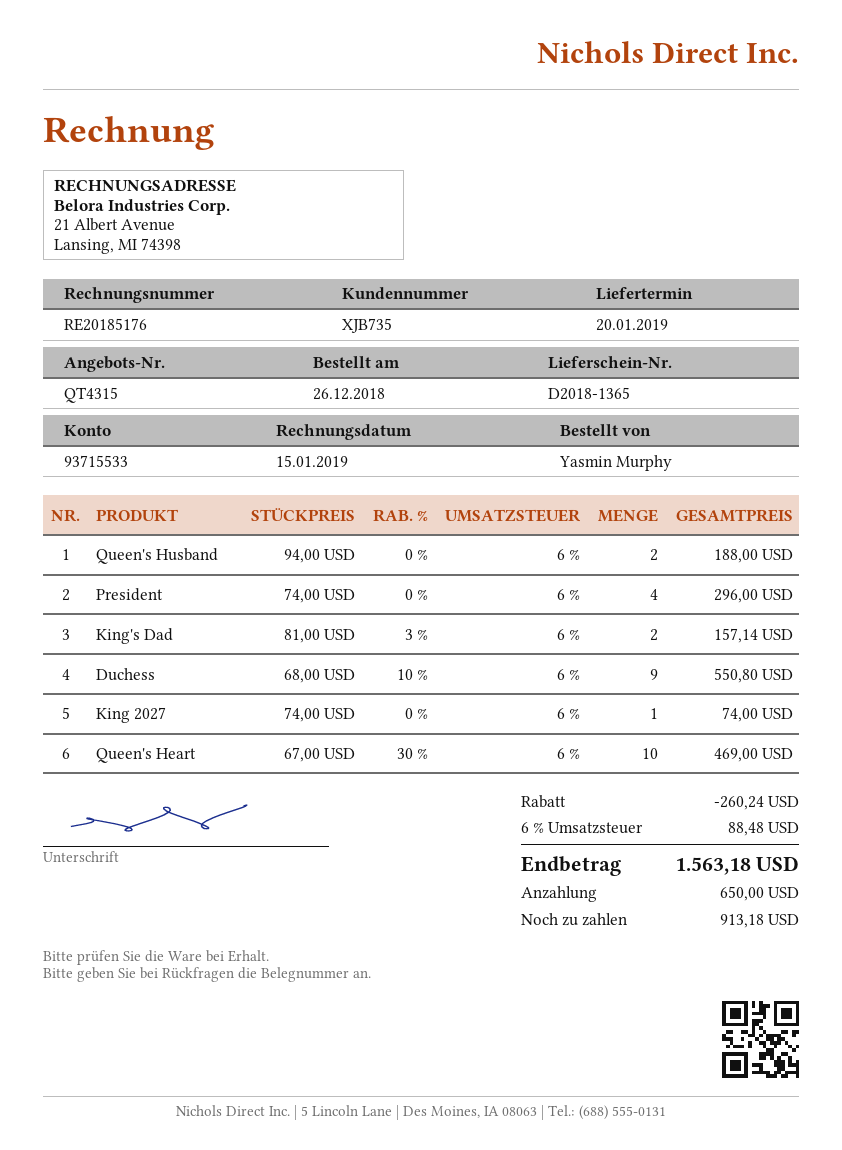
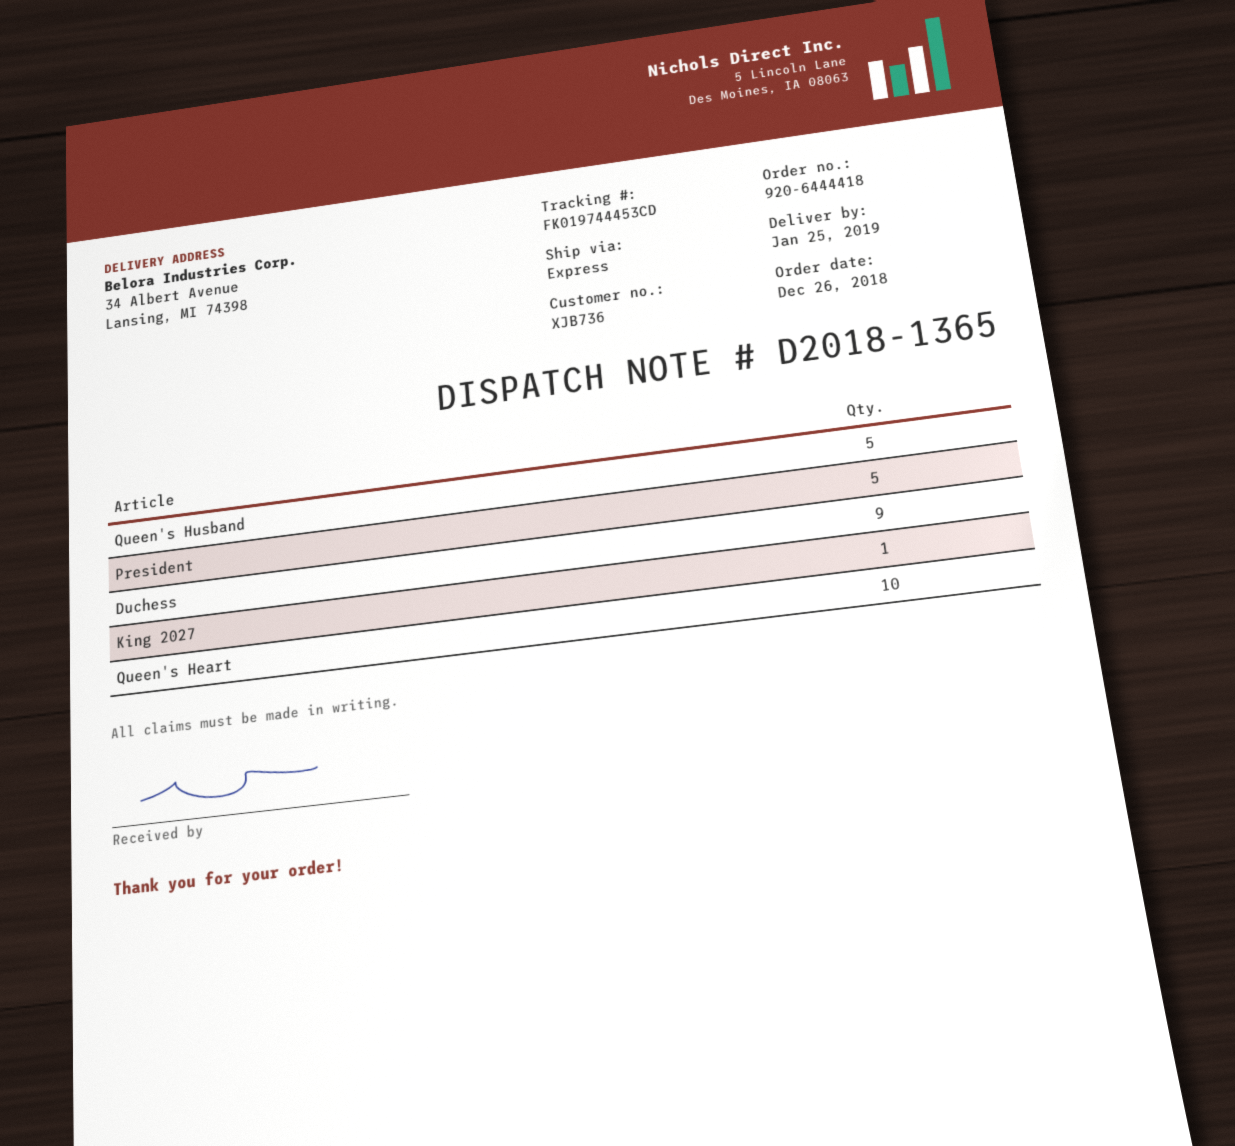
delivery date: 2019-01-20 -> 2019-01-25
customer number: XJB735 -> XJB736
Queen's Husband: 2 -> 5
President: 4 -> 5
King's Dad: 2 -> none

